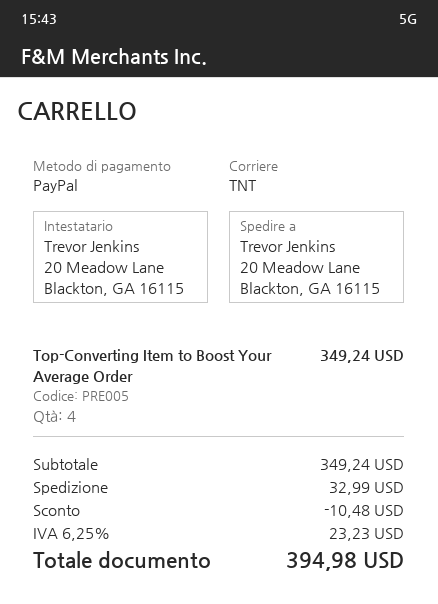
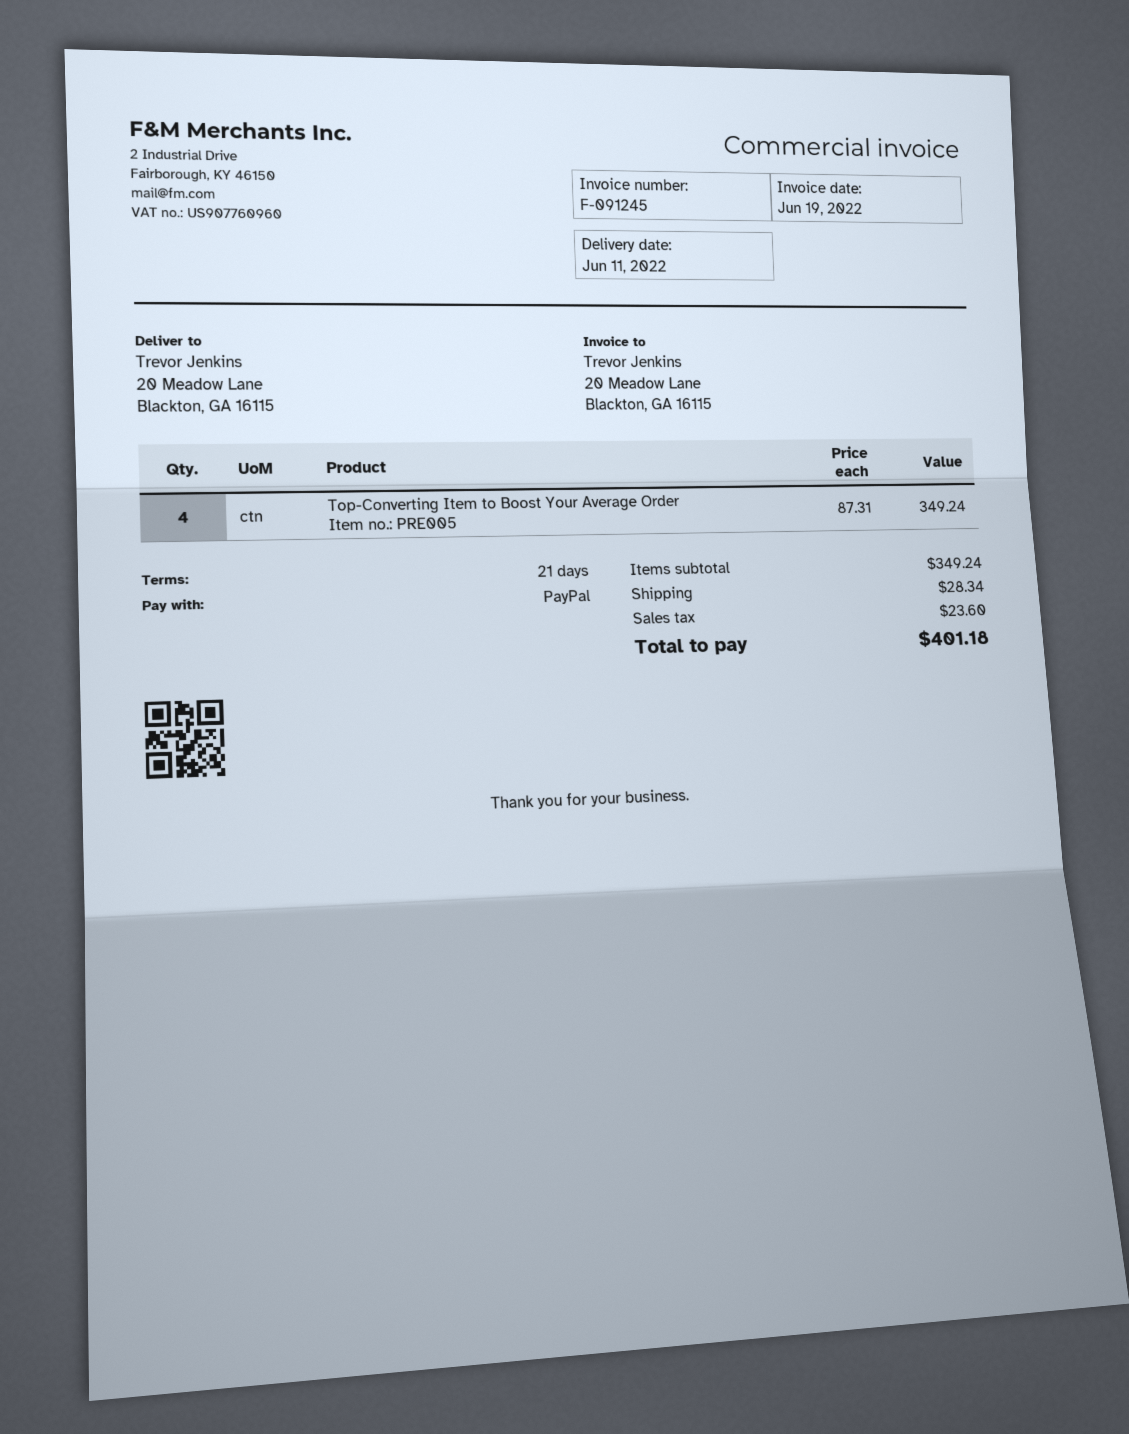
discount: 10.48 -> none
shipping: 32.99 -> 28.34
tax: 23.23 -> 23.60
total: 394.98 -> 401.18

